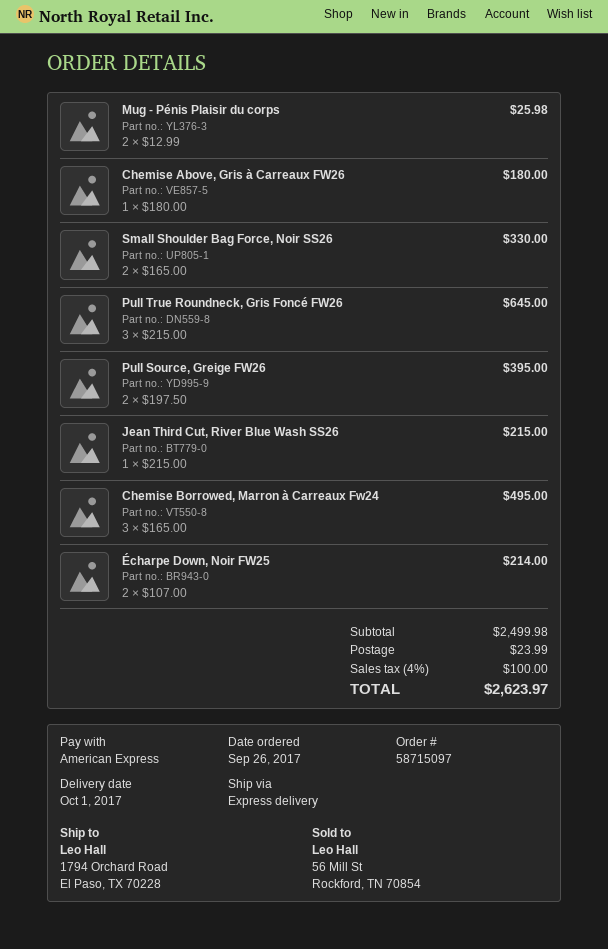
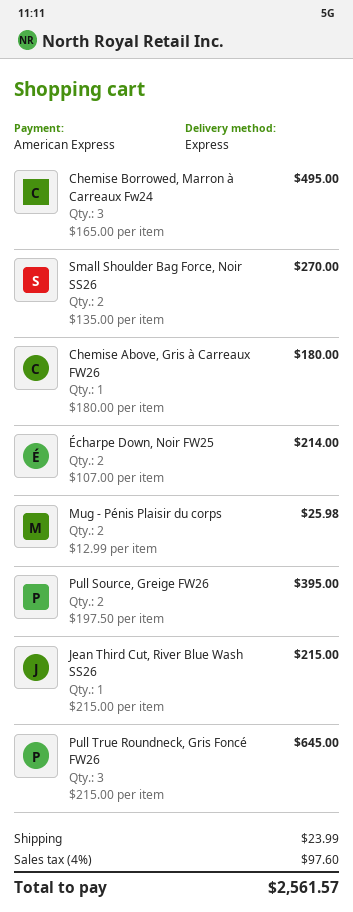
Small Shoulder Bag Force, Noir SS26: 2 x 165.00 = 330.00 -> 2 x 135.00 = 270.00
tax: 4% = 100.00 -> 4% = 97.60
total: 2623.97 -> 2561.57

